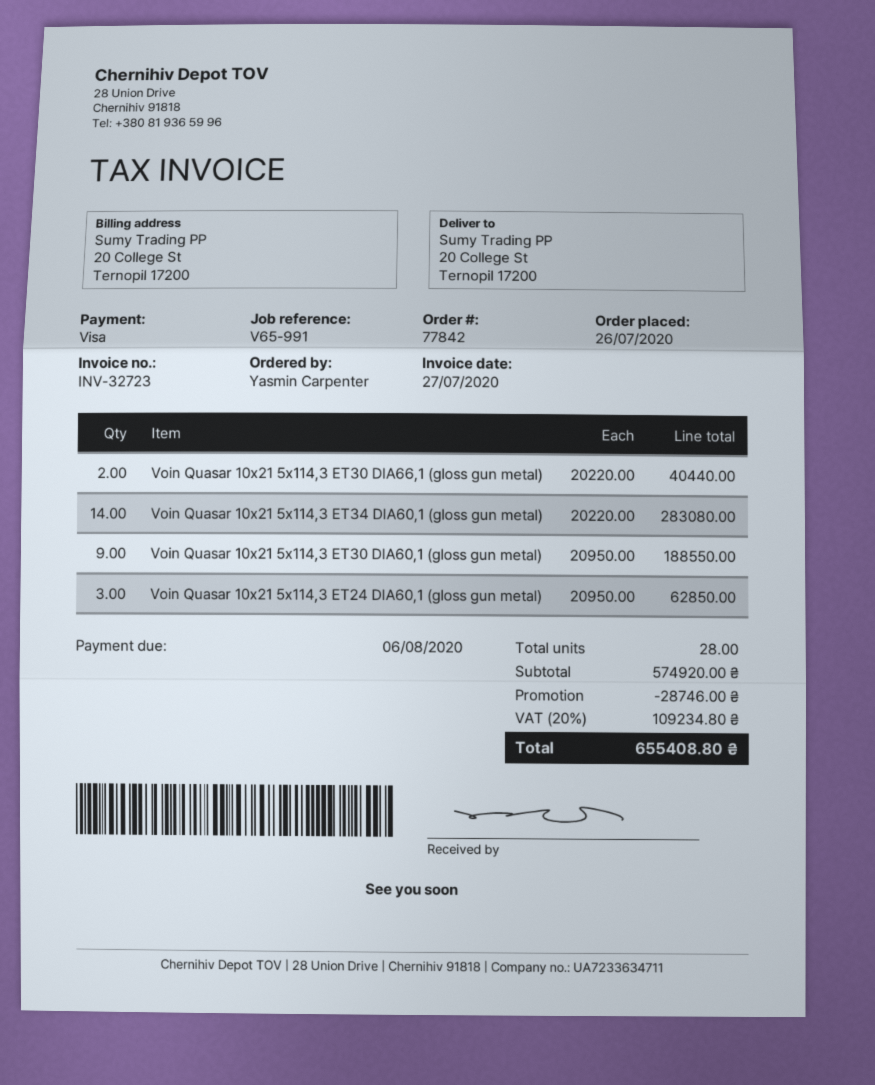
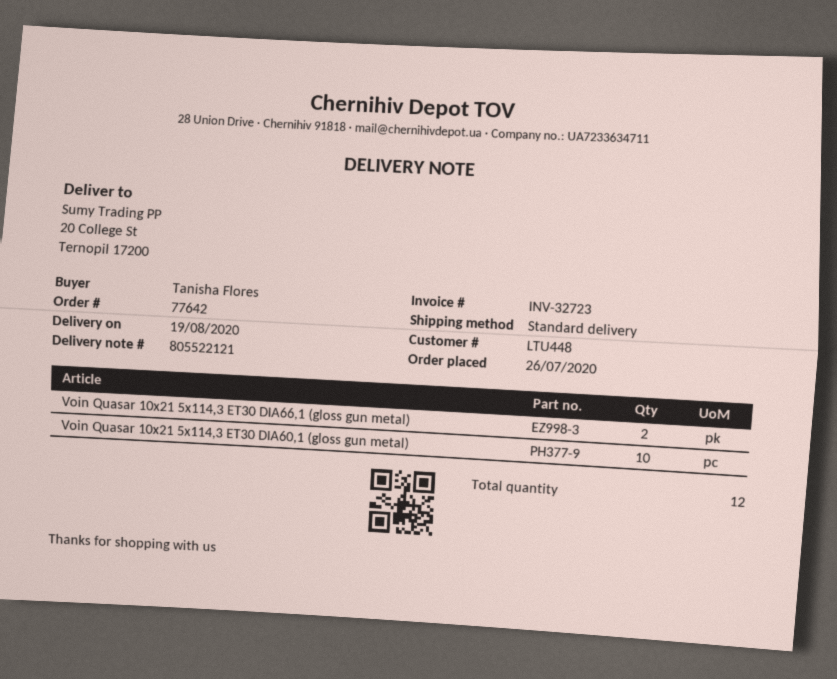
order number: 77842 -> 77642
ordered by: Yasmin Carpenter -> Tanisha Flores
Voin Quasar 10x21 5x114,3 ET34 DIA60,1 (gloss gun metal): 14 -> none
Voin Quasar 10x21 5x114,3 ET30 DIA60,1 (gloss gun metal): 9 -> 10
Voin Quasar 10x21 5x114,3 ET24 DIA60,1 (gloss gun metal): 3 -> none
total quantity: 28 -> 12

